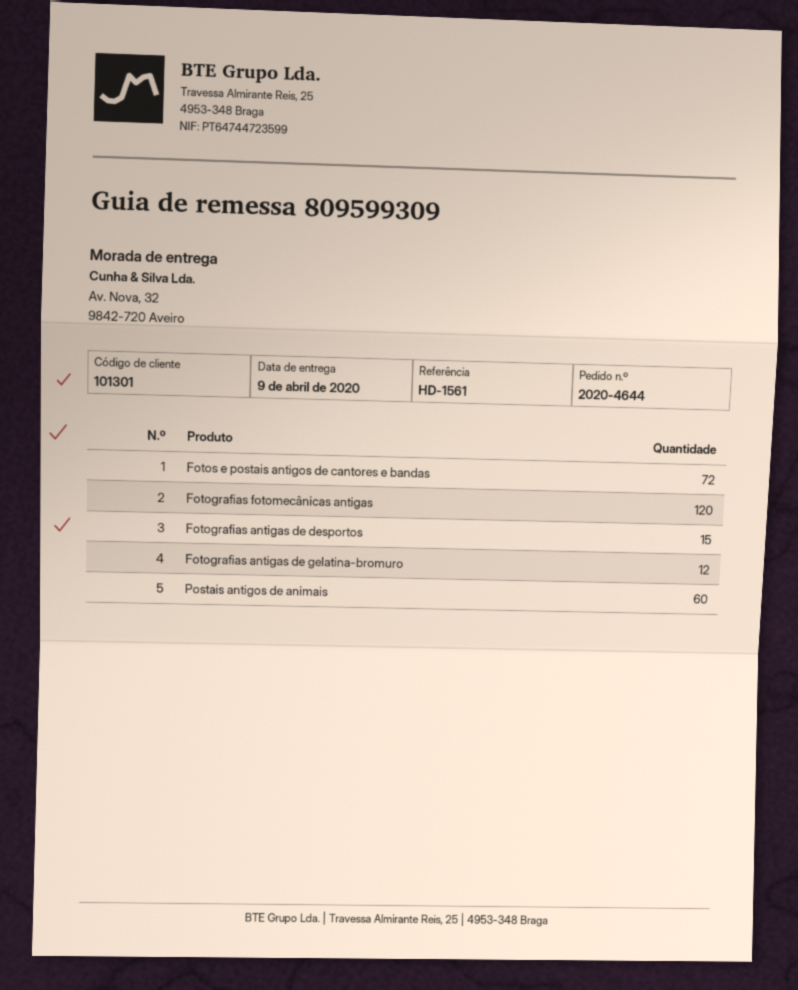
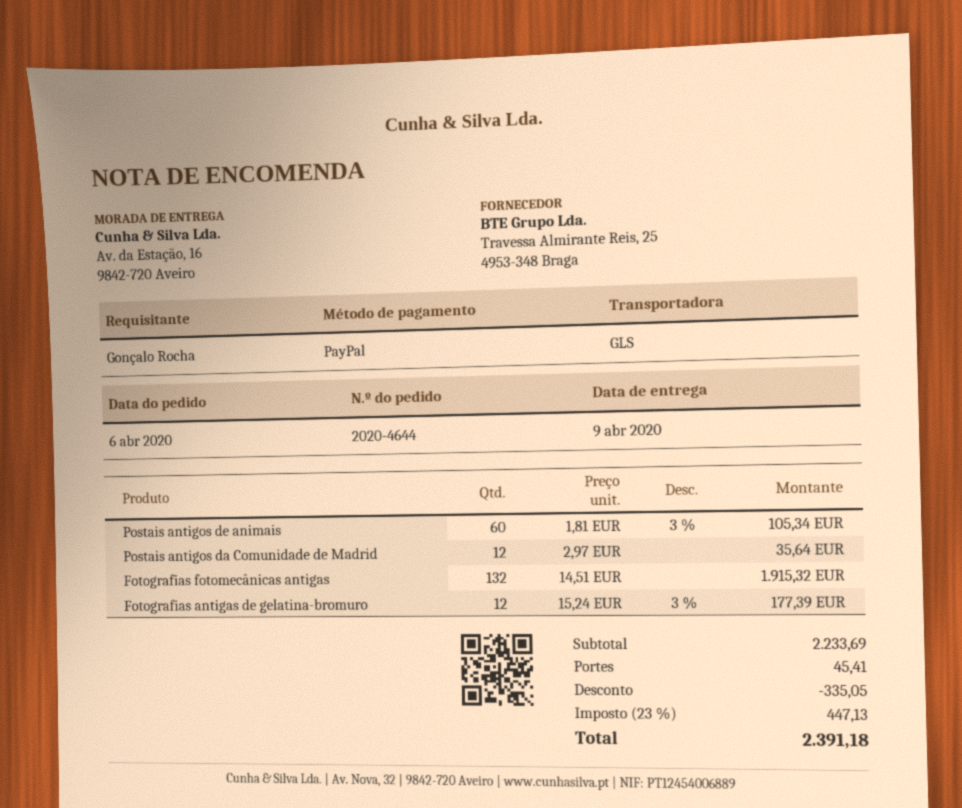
ship to: Av. Nova, 32, 9842-720 Aveiro -> Av. da Estação, 16, 9842-720 Aveiro
Fotos e postais antigos de cantores e bandas: 72 -> none
Fotografias fotomecânicas antigas: 120 -> 132
Fotografias antigas de desportos: 15 -> none
Postais antigos da Comunidade de Madrid: none -> 12

